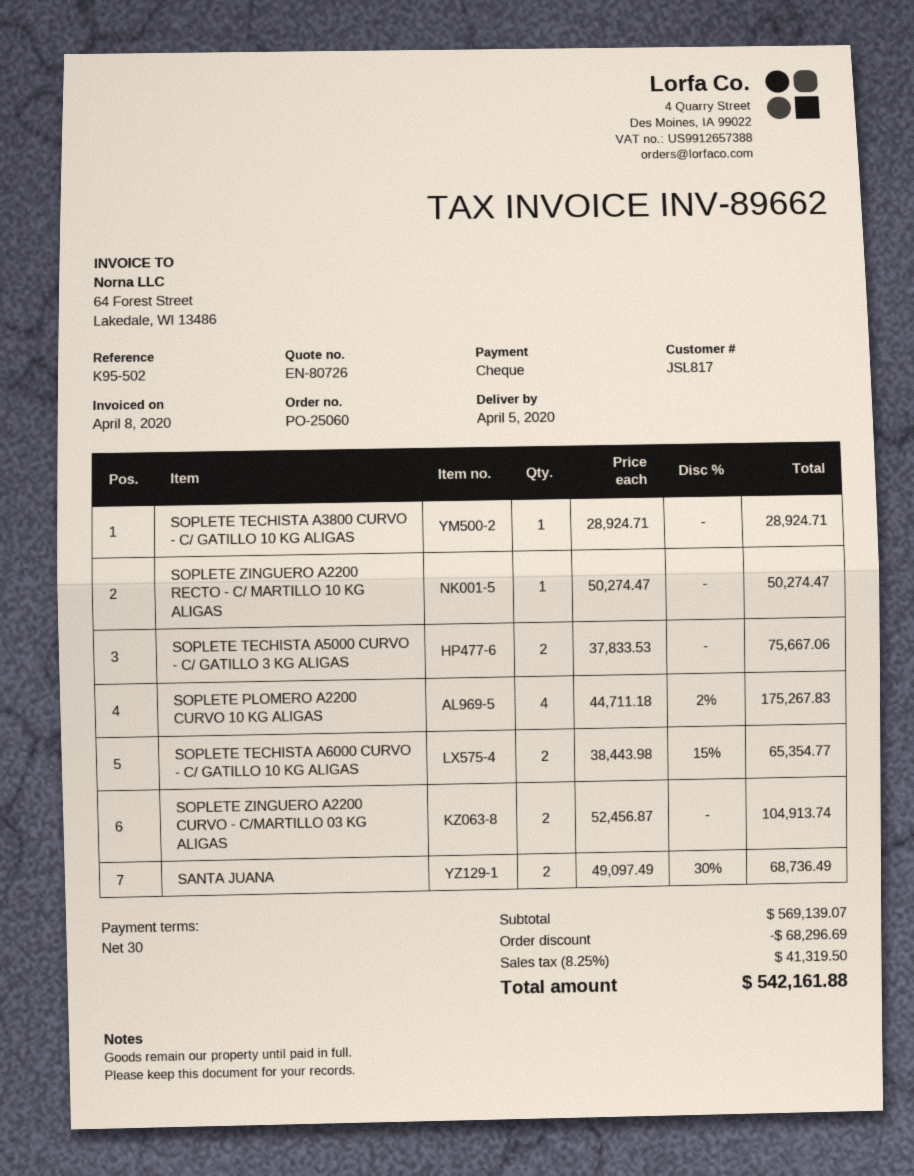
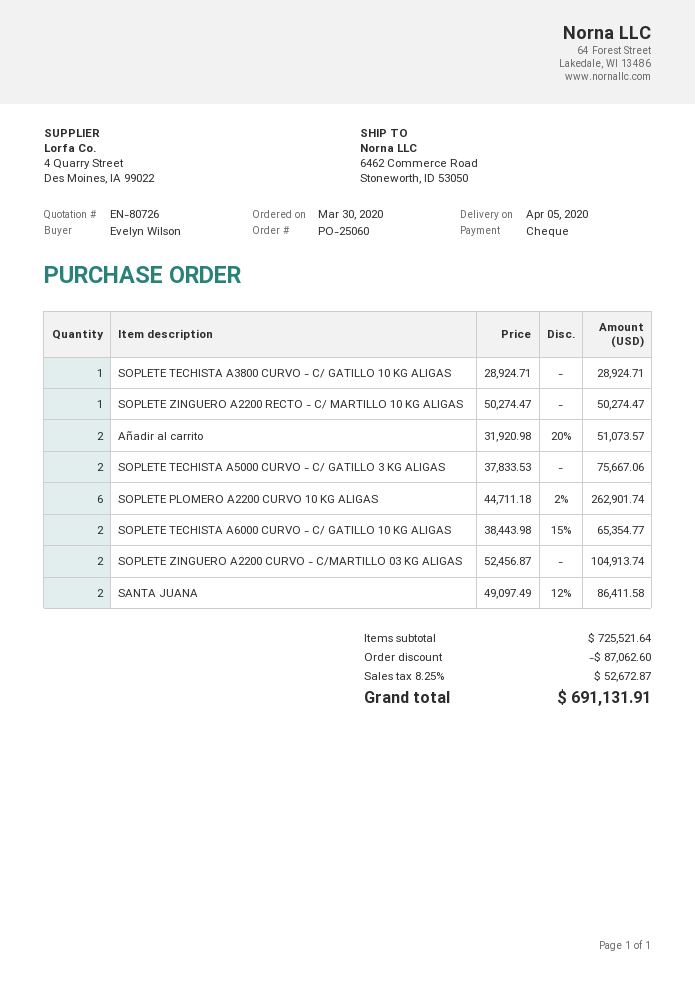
SOPLETE PLOMERO A2200 CURVO 10 KG ALIGAS: 4 x 44711.18 - 2% = 175267.83 -> 6 x 44711.18 - 2% = 262901.74
SANTA JUANA: 2 x 49097.49 - 30% = 68736.49 -> 2 x 49097.49 - 12% = 86411.58
Añadir al carrito: none -> 2 x 31920.98 - 20% = 51073.57
subtotal: 569139.07 -> 725521.64
discount: 68296.69 -> 87062.60
tax: 8.25% = 41319.50 -> 8.25% = 52672.87
total: 542161.88 -> 691131.91

